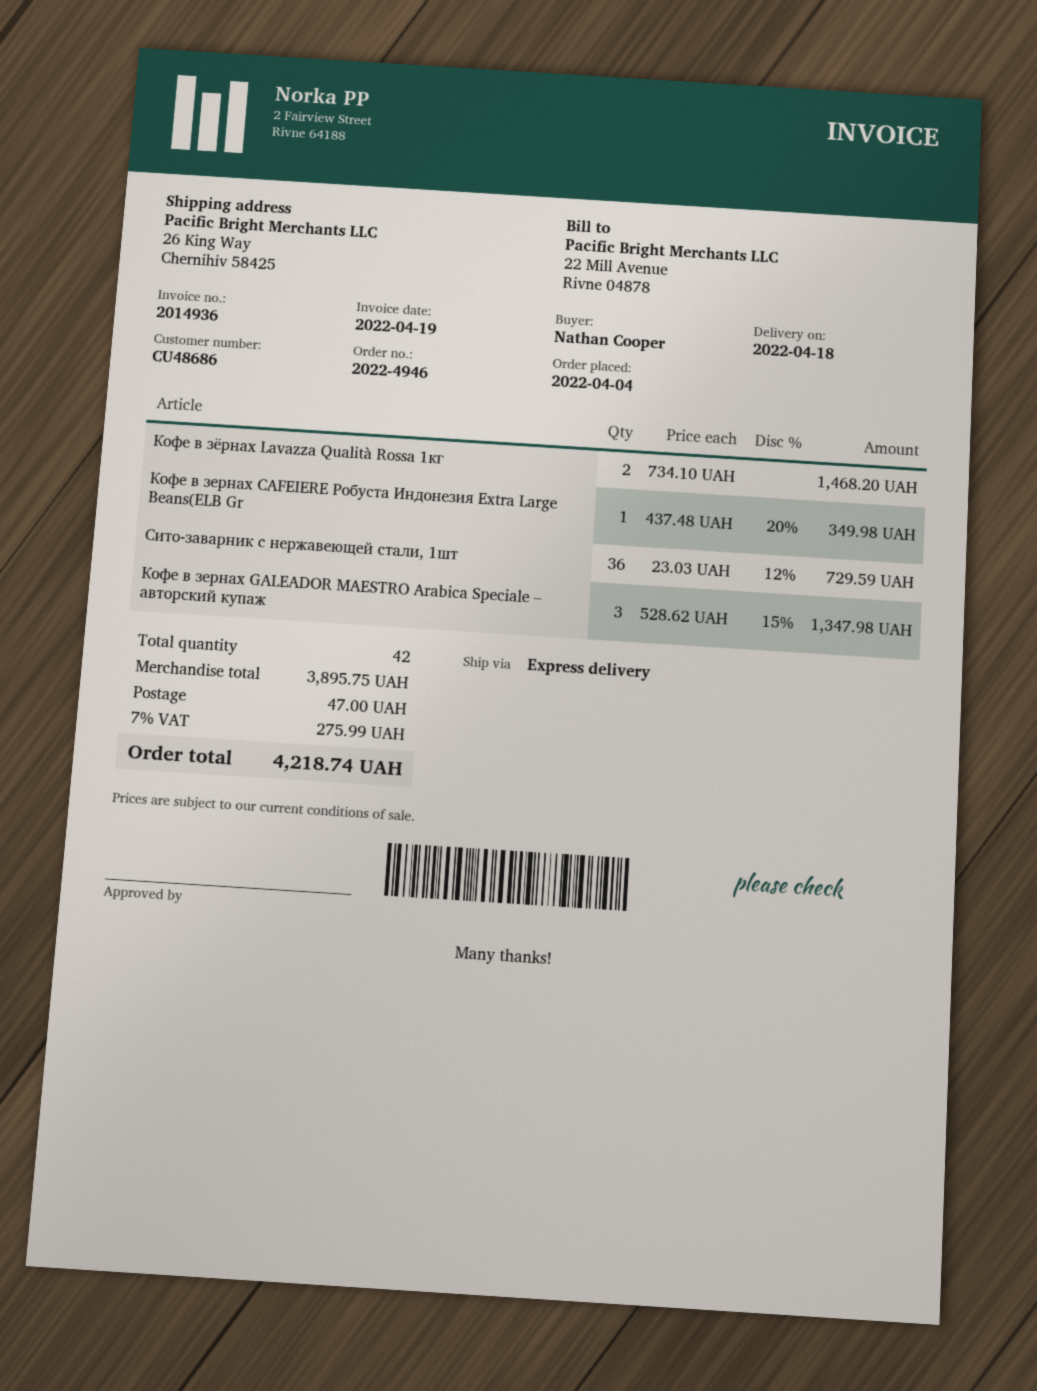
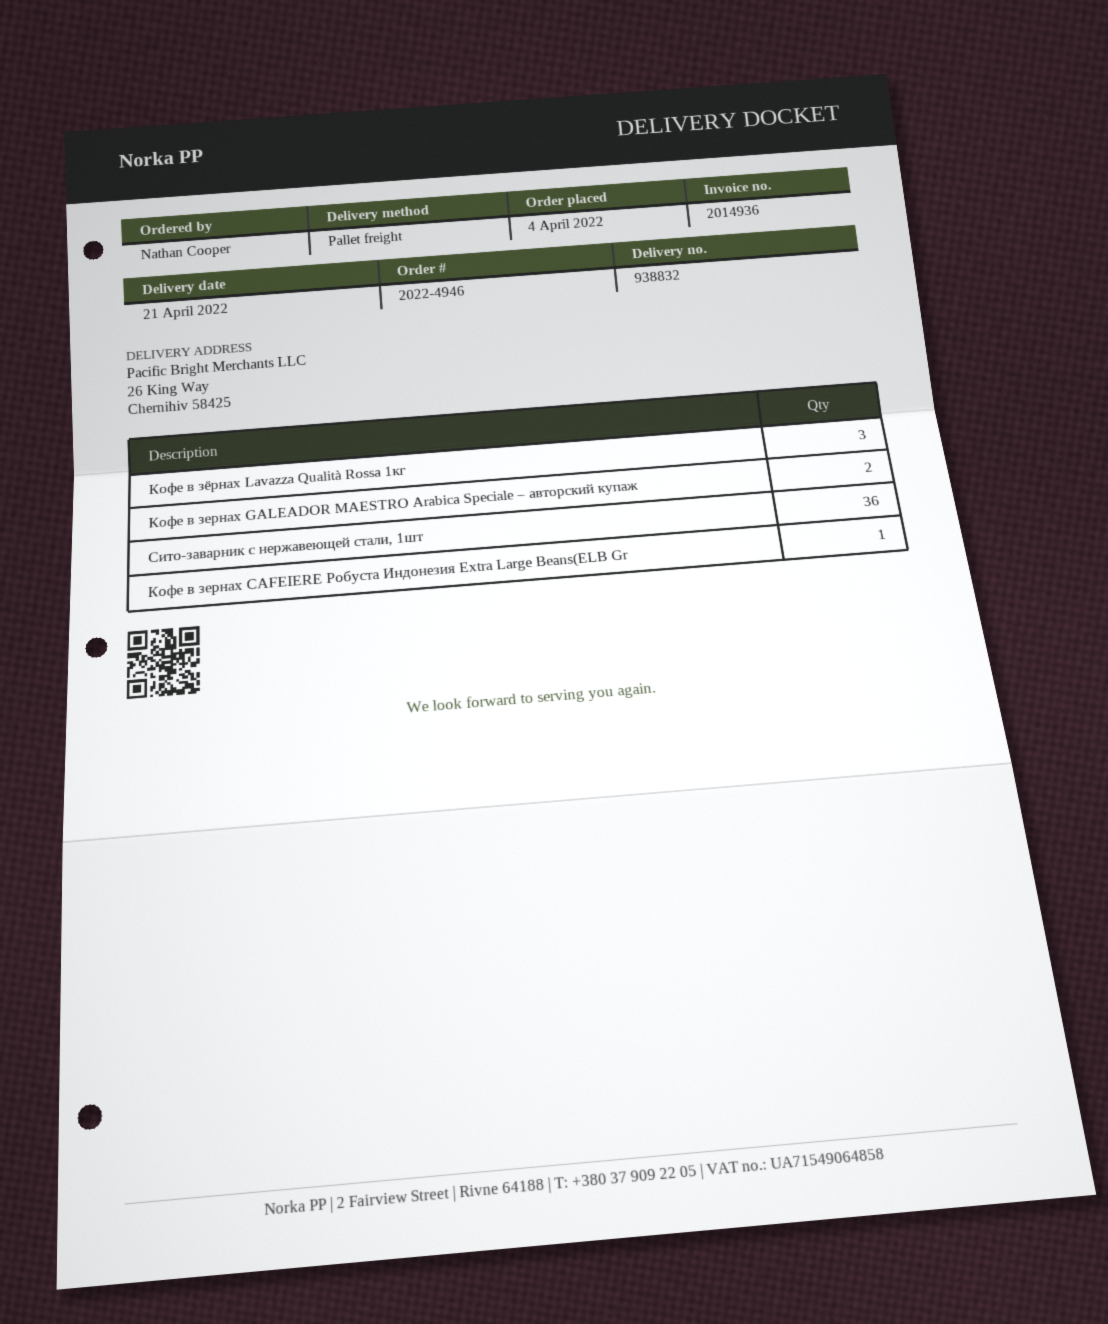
delivery date: 2022-04-18 -> 2022-04-21
shipping method: express -> pallet freight
Кофе в зёрнах Lavazza Qualità Rossa 1кг: 2 -> 3
Кофе в зернах GALEADOR MAESTRO Arabica Speciale – авторский купаж: 3 -> 2

